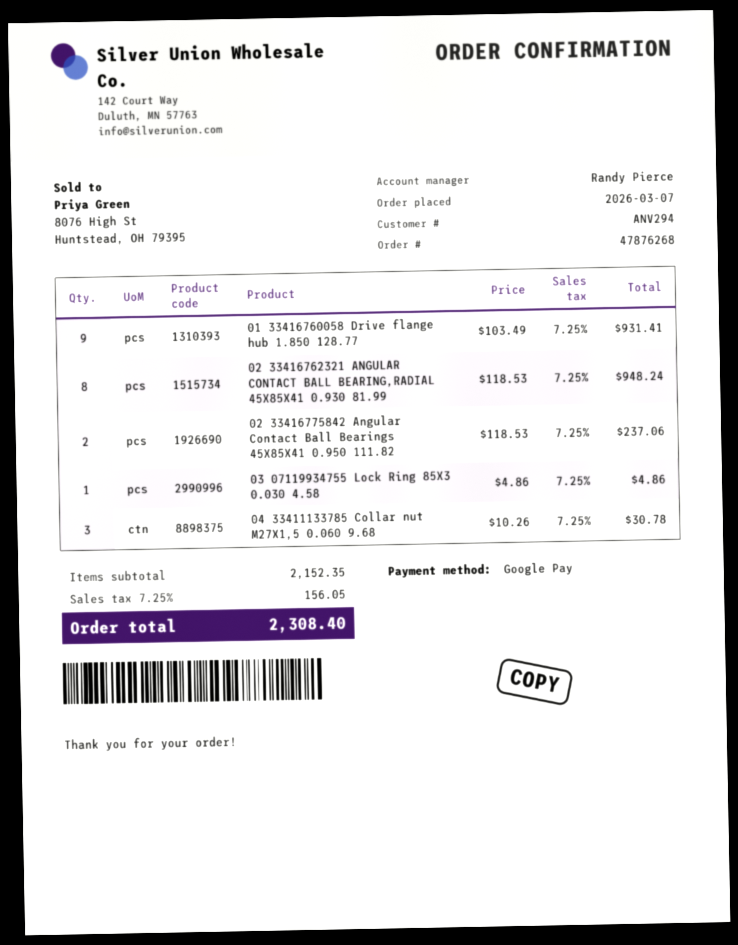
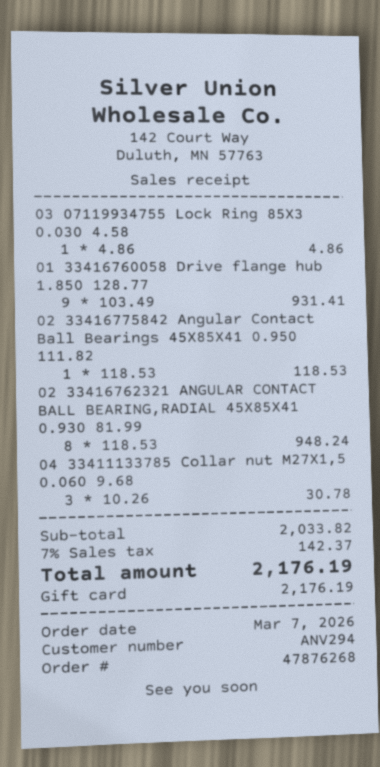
payment method: Google Pay -> gift card
02 33416775842 Angular Contact Ball Bearings 45X85X41 0.950 111.82: 2 x 118.53 = 237.06 -> 1 x 118.53 = 118.53
subtotal: 2152.35 -> 2033.82
tax: 7.25% = 156.05 -> 7% = 142.37
total: 2308.40 -> 2176.19

